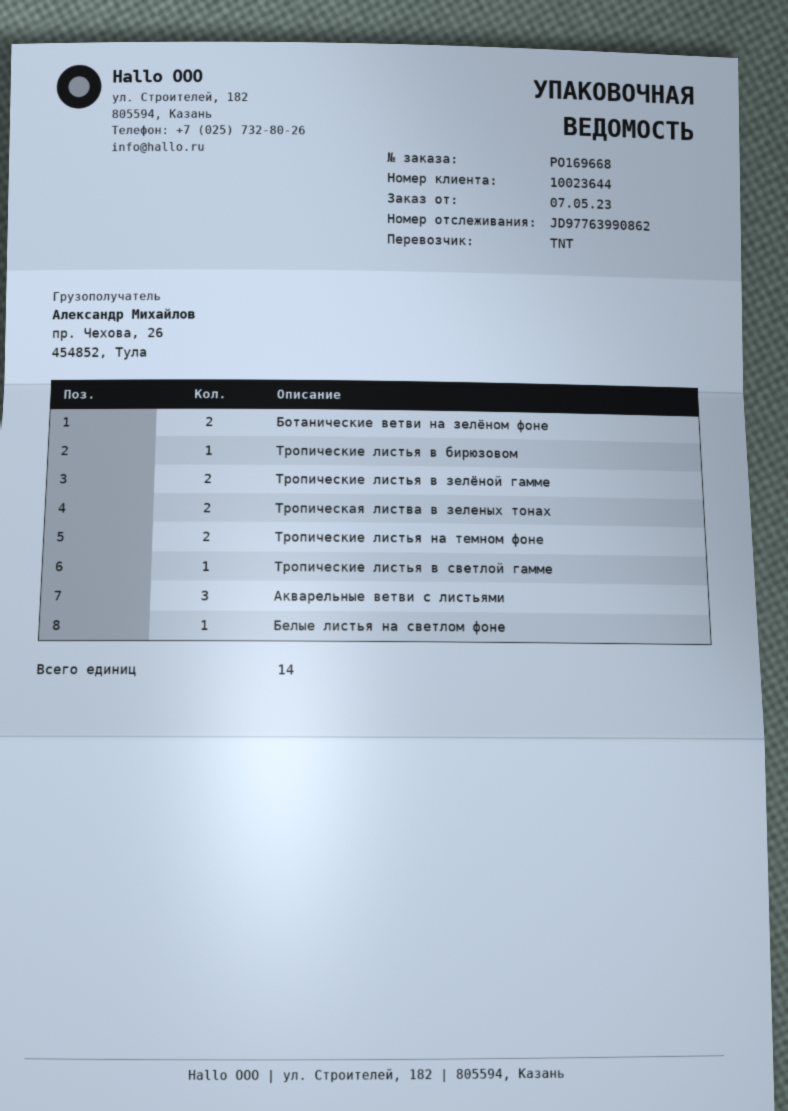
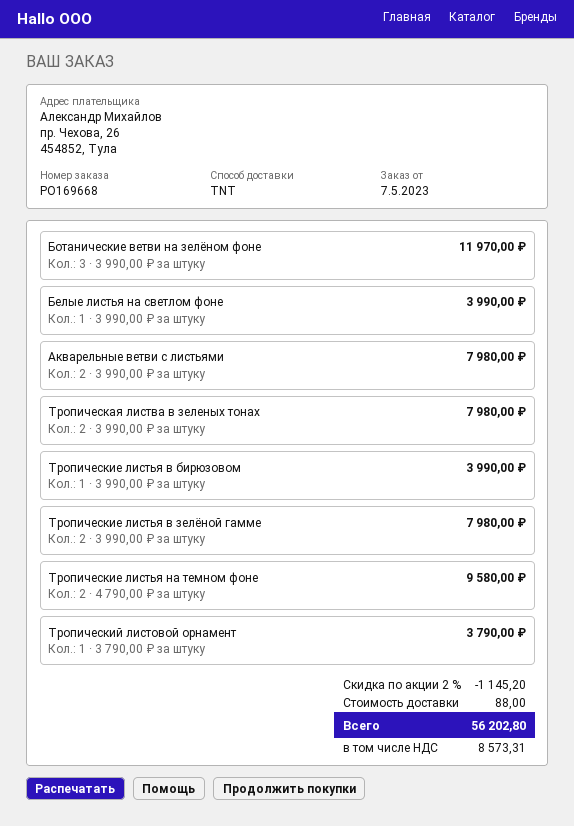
Ботанические ветви на зелёном фоне: 2 -> 3
Тропические листья в светлой гамме: 1 -> none
Акварельные ветви с листьями: 3 -> 2
Тропический листовой орнамент: none -> 1

